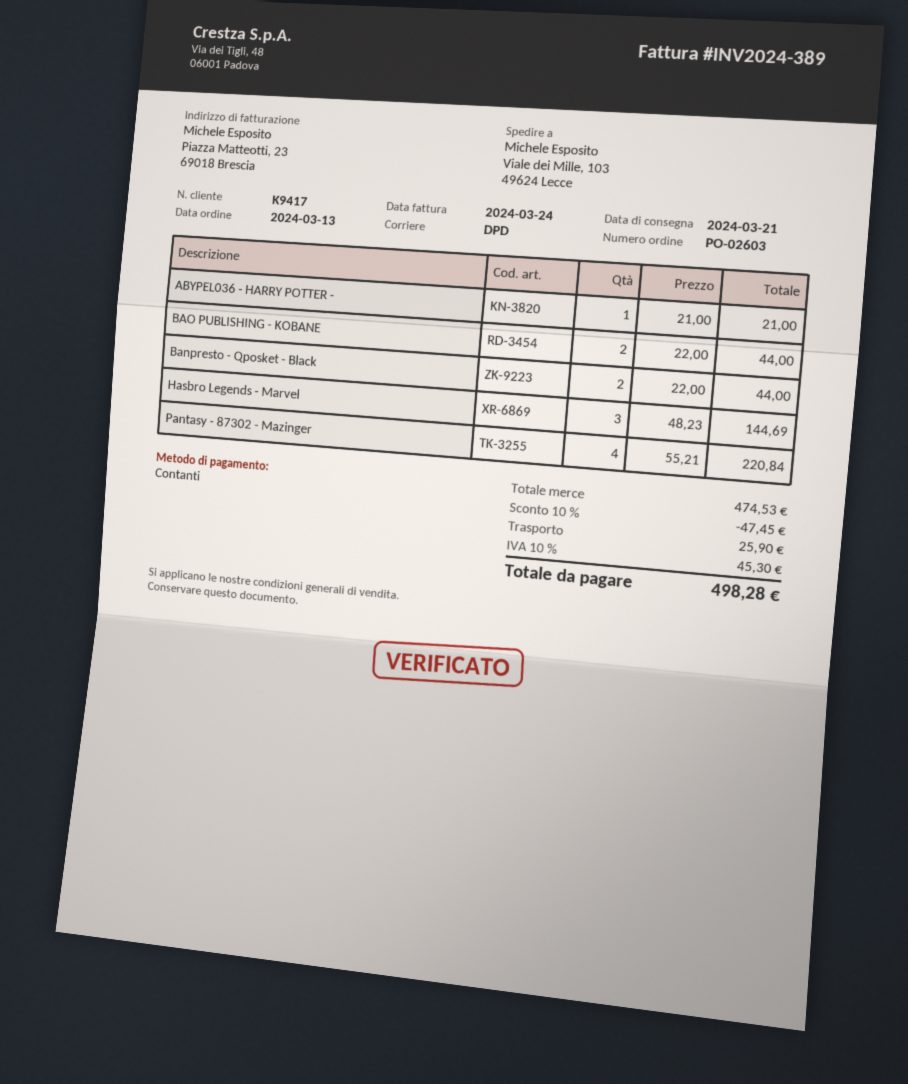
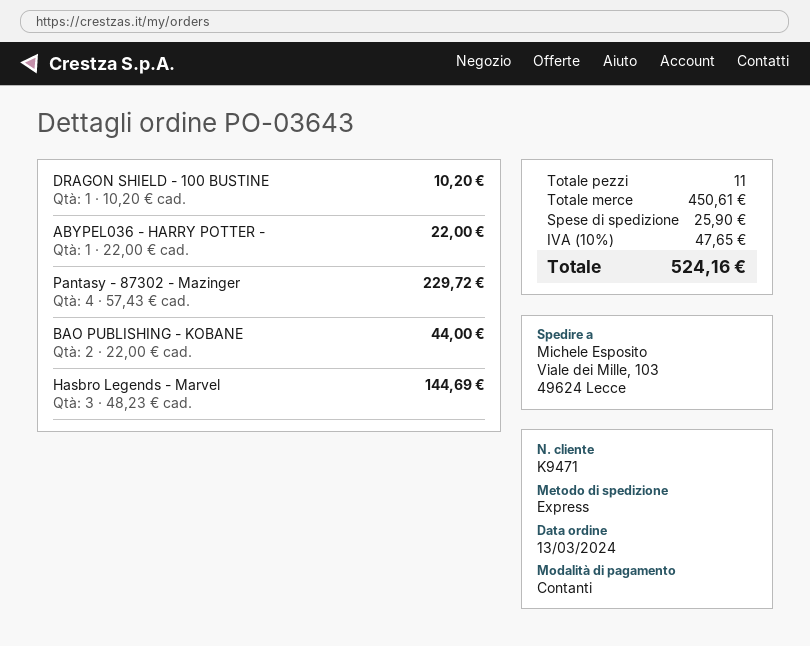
order number: PO-02603 -> PO-03643
customer number: K9417 -> K9471
shipping method: DPD -> express
ABYPEL036 - HARRY POTTER -: 1 x 21.00 = 21.00 -> 1 x 22.00 = 22.00
Banpresto - Qposket - Black: 2 x 22.00 = 44.00 -> none
Pantasy - 87302 - Mazinger: 4 x 55.21 = 220.84 -> 4 x 57.43 = 229.72
DRAGON SHIELD - 100 BUSTINE: none -> 1 x 10.20 = 10.20
subtotal: 474.53 -> 450.61
discount: 10% = 47.45 -> none
tax: 10% = 45.30 -> 10% = 47.65
total: 498.28 -> 524.16

